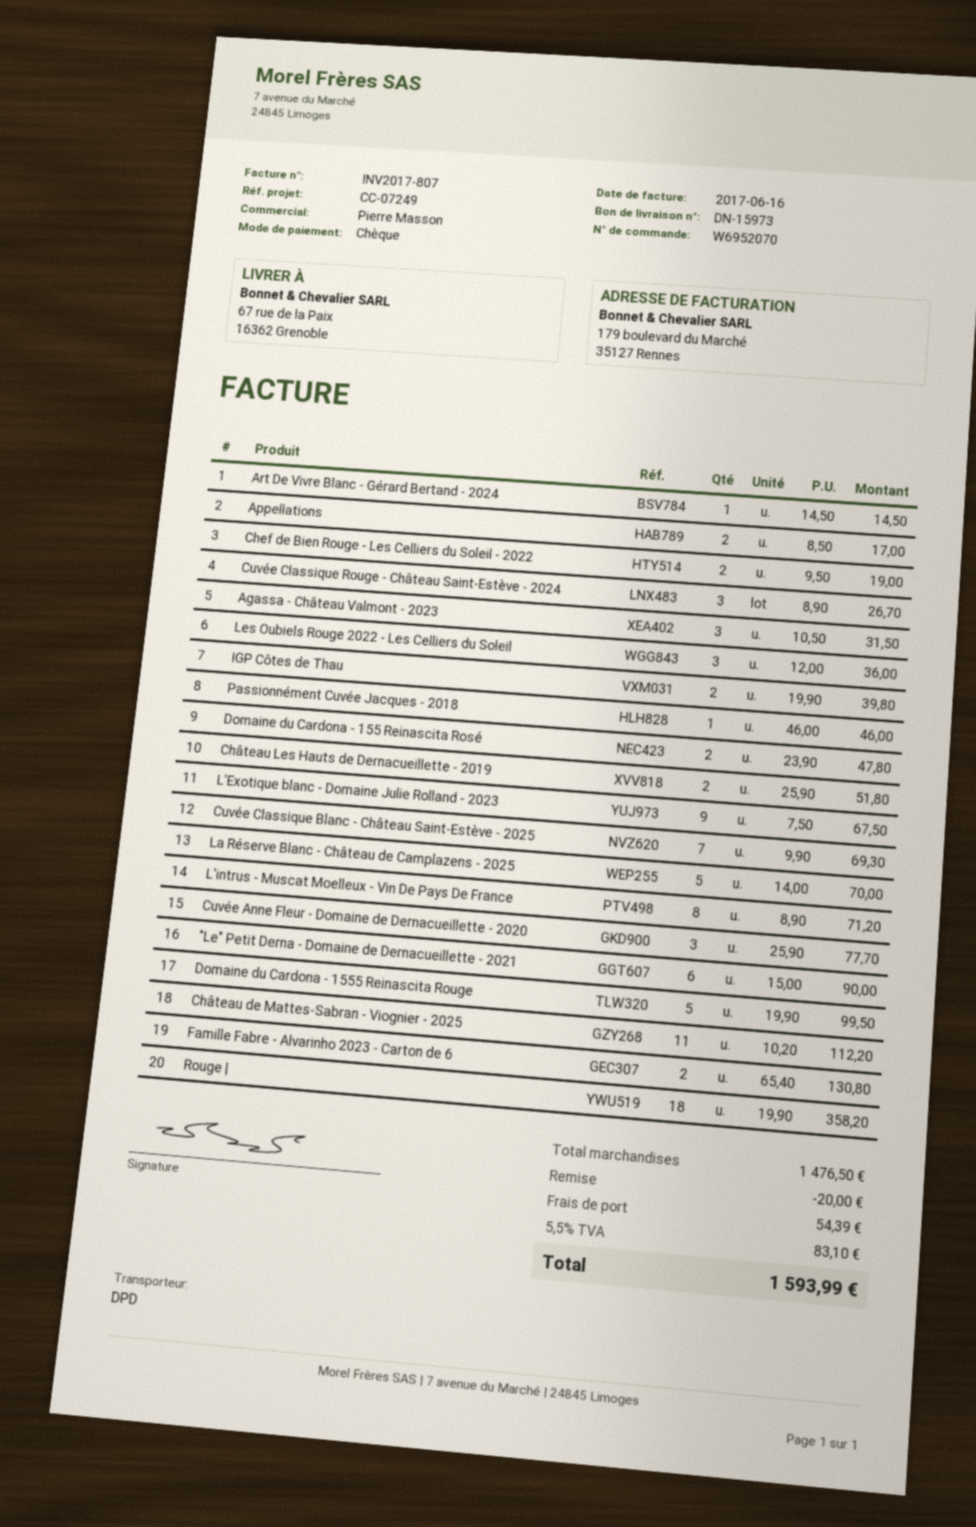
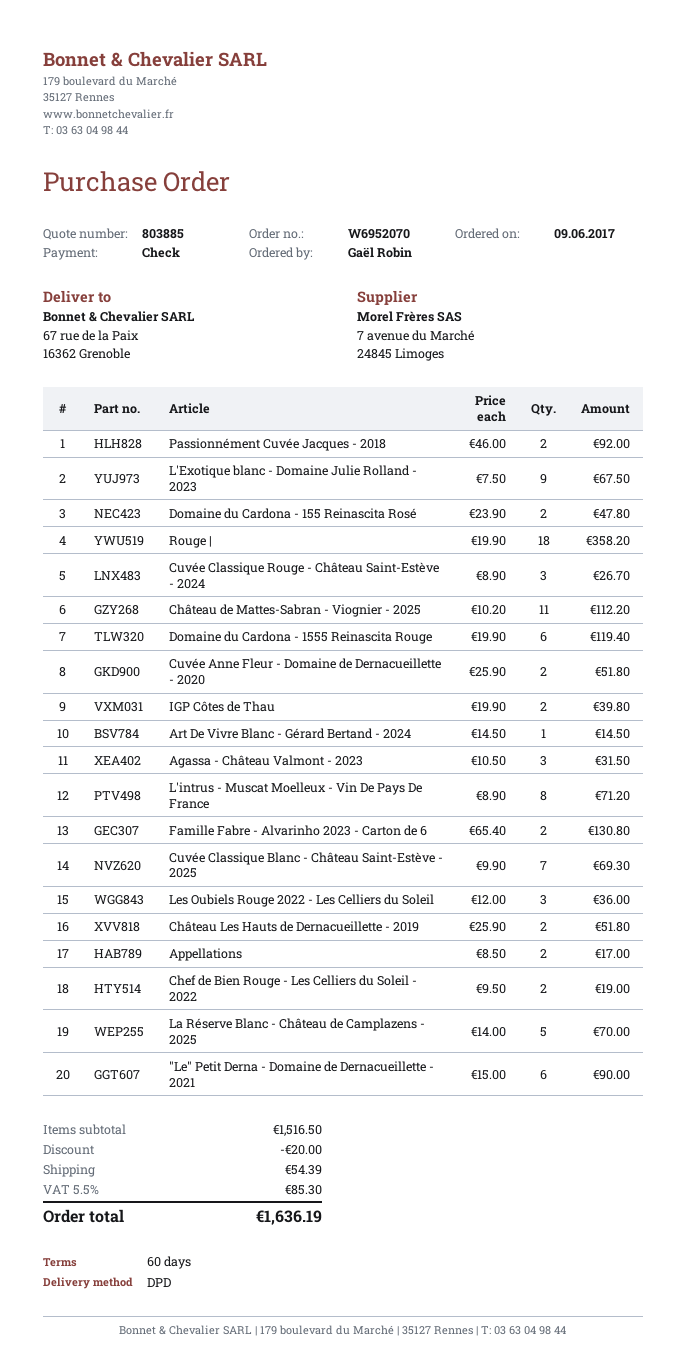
Passionnément Cuvée Jacques - 2018: 1 x 46.00 = 46.00 -> 2 x 46.00 = 92.00
Cuvée Anne Fleur - Domaine de Dernacueillette - 2020: 3 x 25.90 = 77.70 -> 2 x 25.90 = 51.80
Domaine du Cardona - 1555 Reinascita Rouge: 5 x 19.90 = 99.50 -> 6 x 19.90 = 119.40
subtotal: 1476.50 -> 1516.50
tax: 5.5% = 83.10 -> 5.5% = 85.30
total: 1593.99 -> 1636.19

